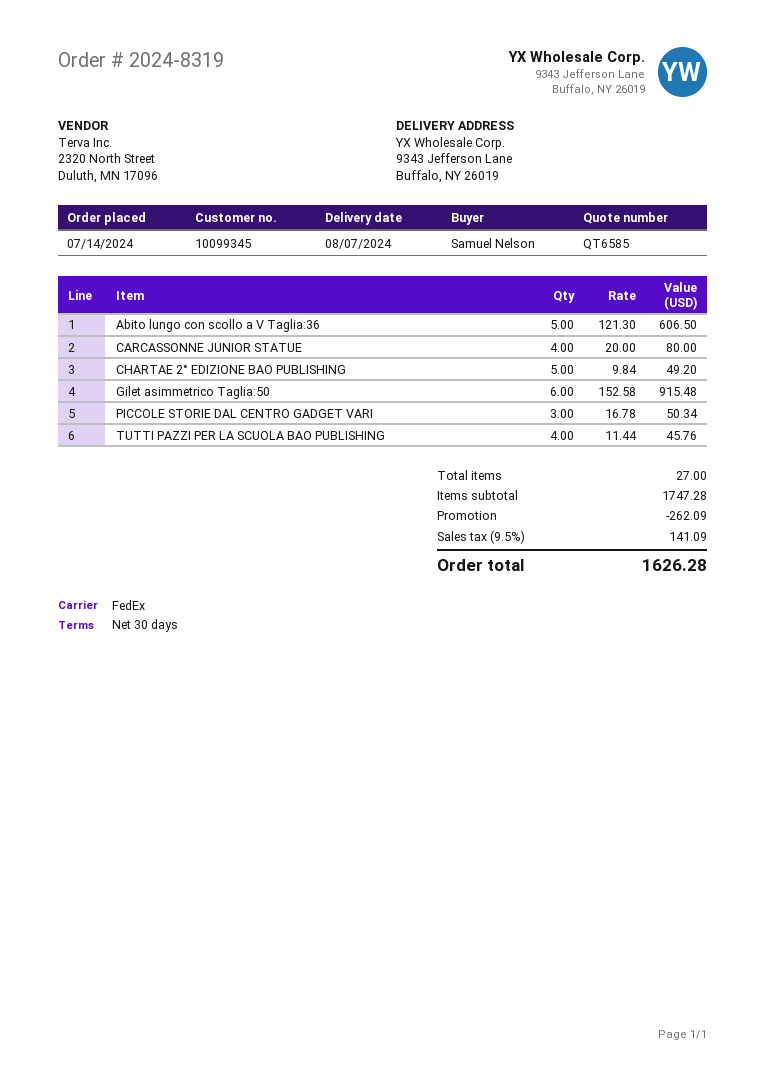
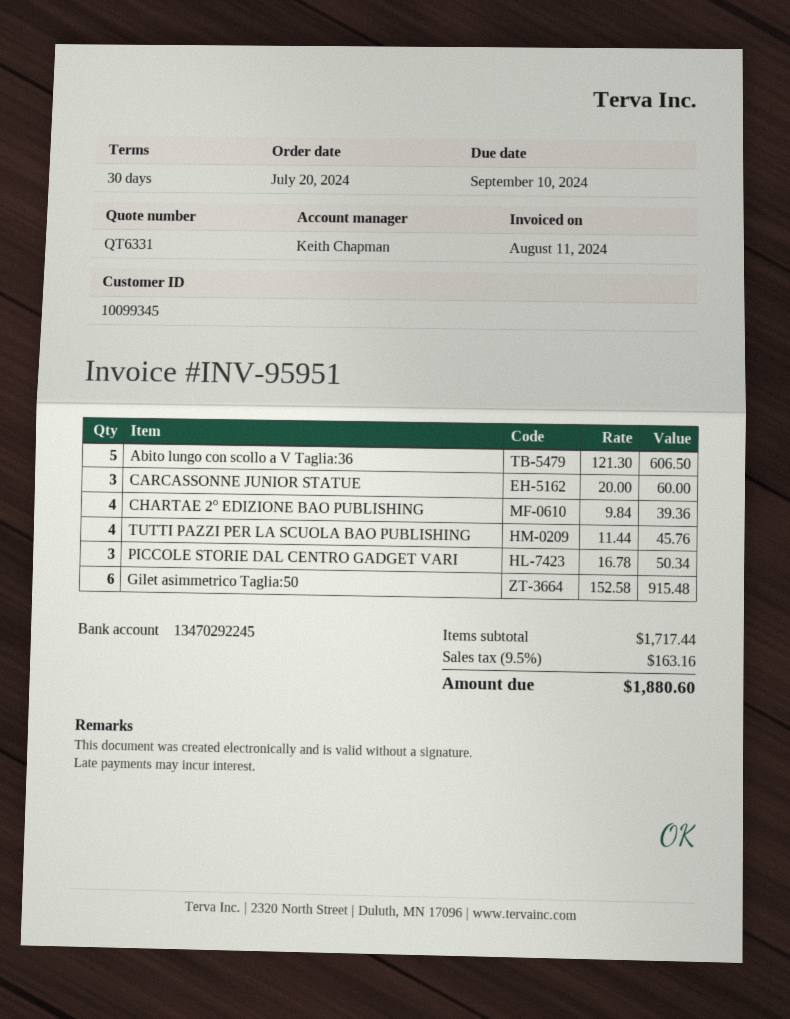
quote number: QT6585 -> QT6331
order date: 2024-07-14 -> 2024-07-20
CARCASSONNE JUNIOR STATUE: 4 x 20.00 = 80.00 -> 3 x 20.00 = 60.00
CHARTAE 2° EDIZIONE BAO PUBLISHING: 5 x 9.84 = 49.20 -> 4 x 9.84 = 39.36
subtotal: 1747.28 -> 1717.44
discount: 262.09 -> none
tax: 9.5% = 141.09 -> 9.5% = 163.16
total: 1626.28 -> 1880.60

